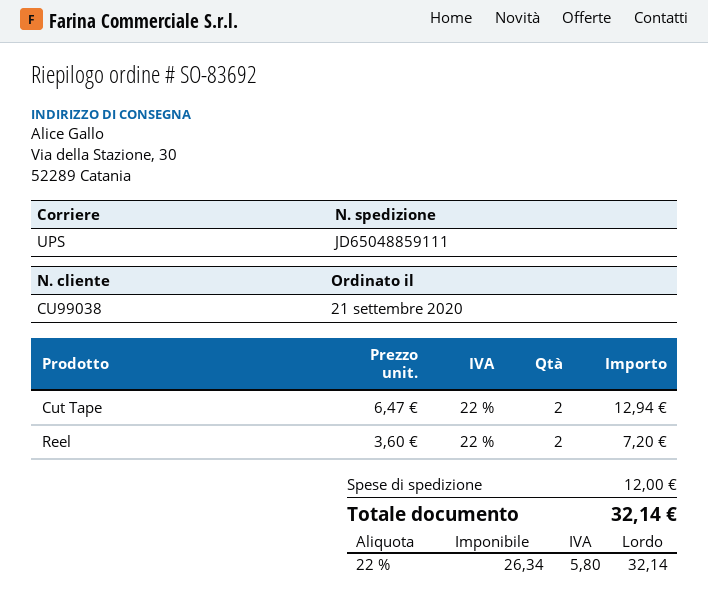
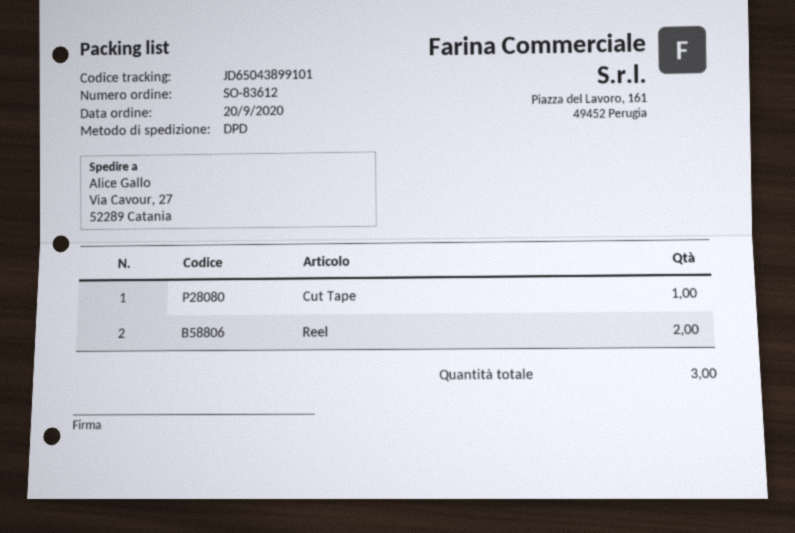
order number: SO-83692 -> SO-83612
order date: 2020-09-21 -> 2020-09-20
shipping method: UPS -> DPD
tracking number: JD65048859111 -> JD65043899101
ship to: Via della Stazione, 30, 52289 Catania -> Via Cavour, 27, 52289 Catania
Cut Tape: 2 -> 1

